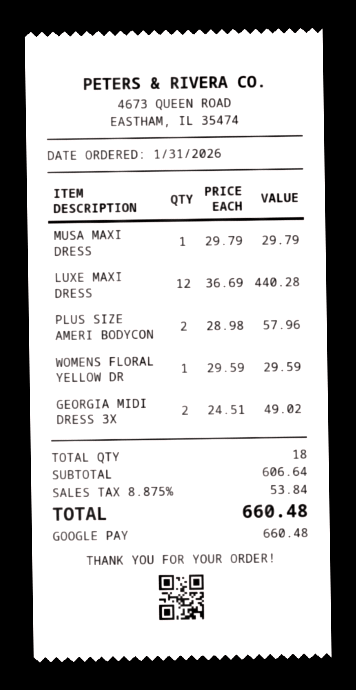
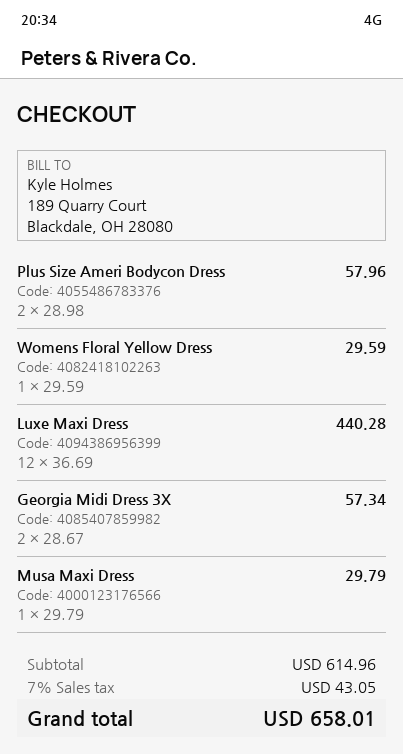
GEORGIA MIDI DRESS 3X: 2 x 24.51 = 49.02 -> 2 x 28.67 = 57.34
subtotal: 606.64 -> 614.96
tax: 8.875% = 53.84 -> 7% = 43.05
total: 660.48 -> 658.01

